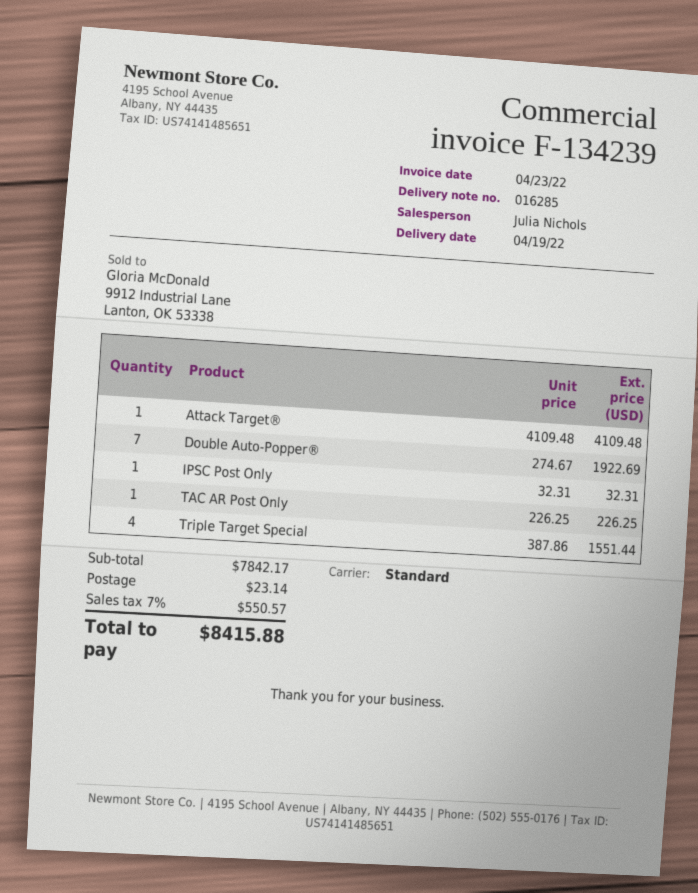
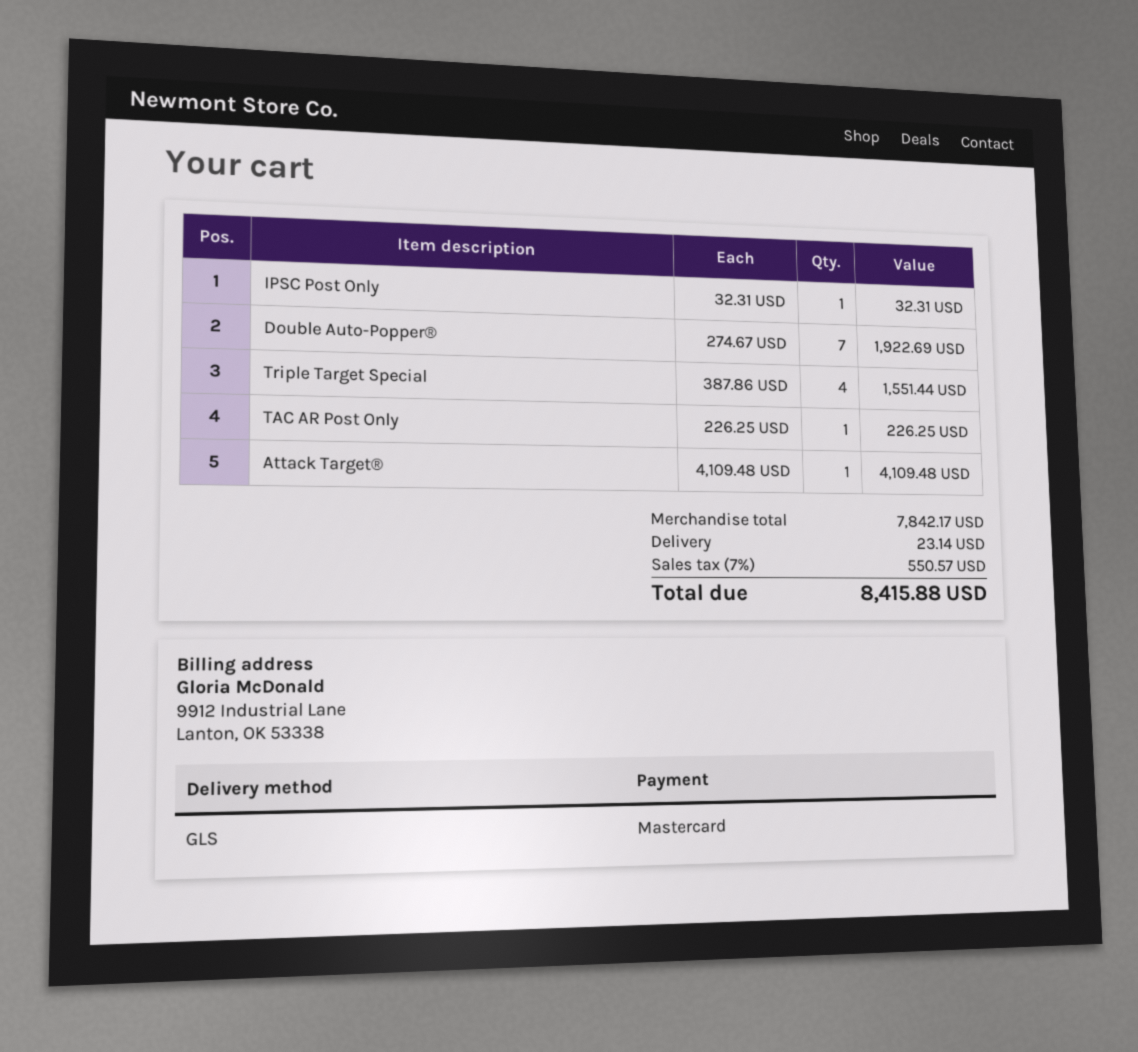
shipping method: standard -> GLS

